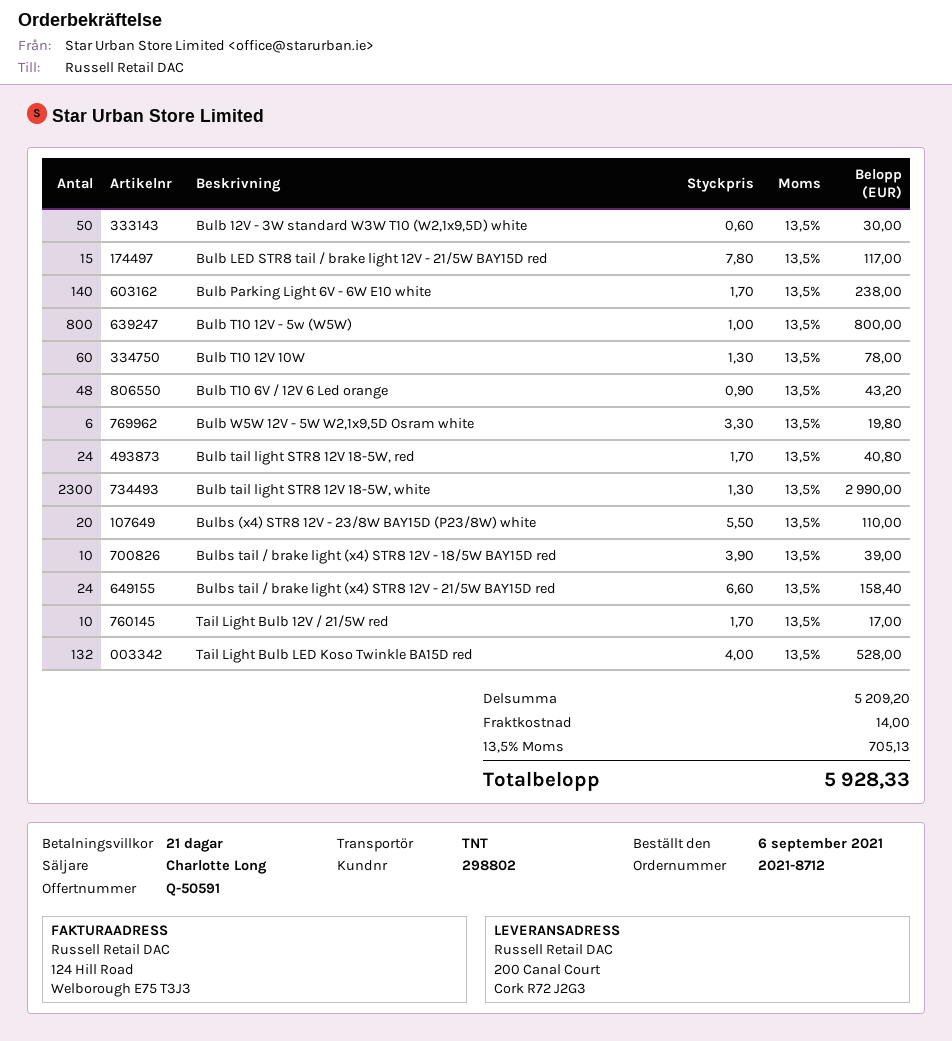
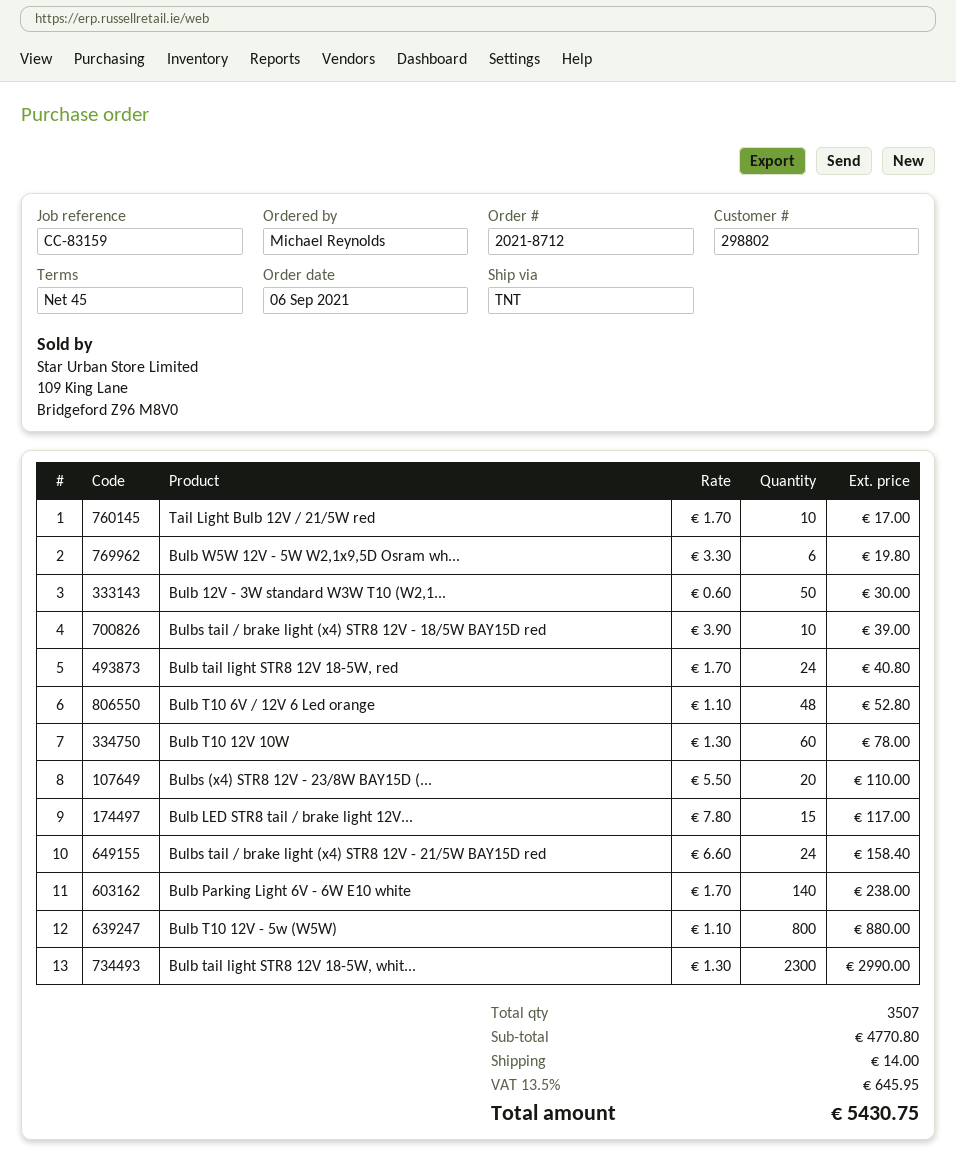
payment terms: 21 days -> 45 days
Bulb T10 12V - 5w (W5W): 800 x 1.00 = 800.00 -> 800 x 1.10 = 880.00
Bulb T10 6V / 12V 6 Led orange: 48 x 0.90 = 43.20 -> 48 x 1.10 = 52.80
Tail Light Bulb LED Koso Twinkle BA15D red: 132 x 4.00 = 528.00 -> none
subtotal: 5209.20 -> 4770.80
tax: 13.5% = 705.13 -> 13.5% = 645.95
total: 5928.33 -> 5430.75

